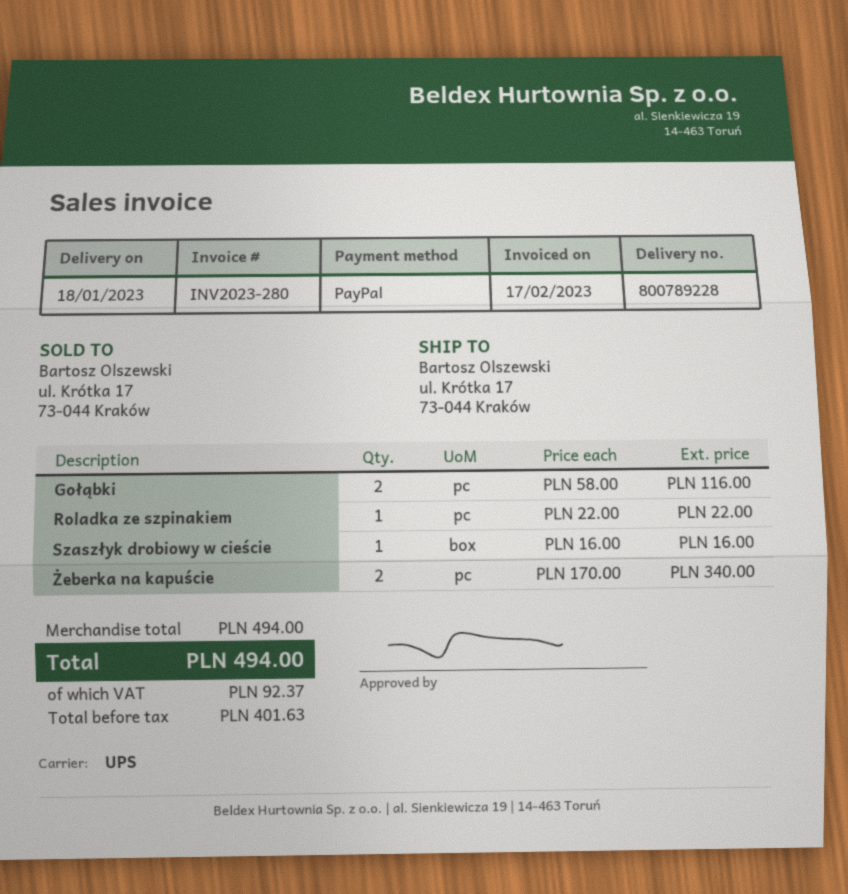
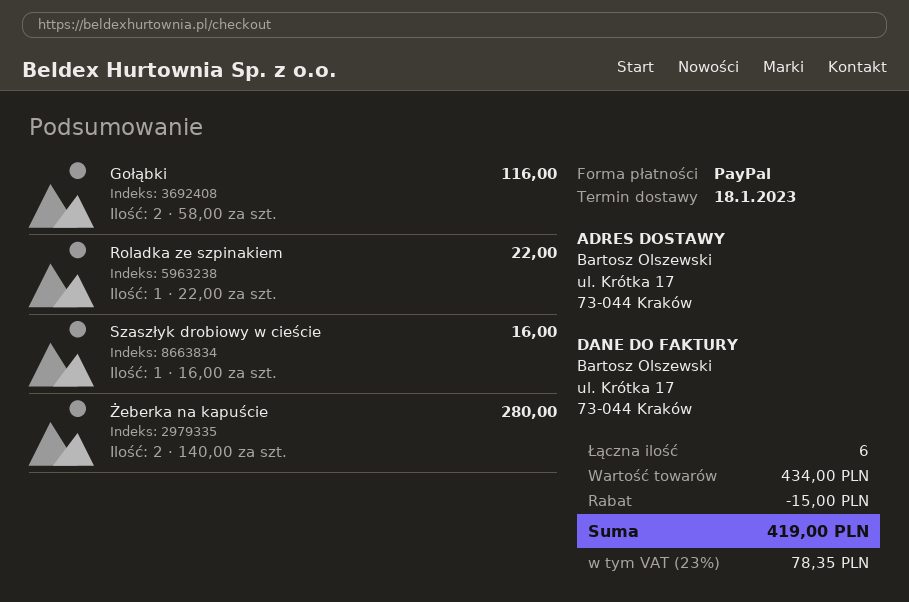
Żeberka na kapuście: 2 x 170.00 = 340.00 -> 2 x 140.00 = 280.00
subtotal: 494.00 -> 434.00
discount: none -> 15.00
tax: 92.37 -> 78.35
total: 494.00 -> 419.00

